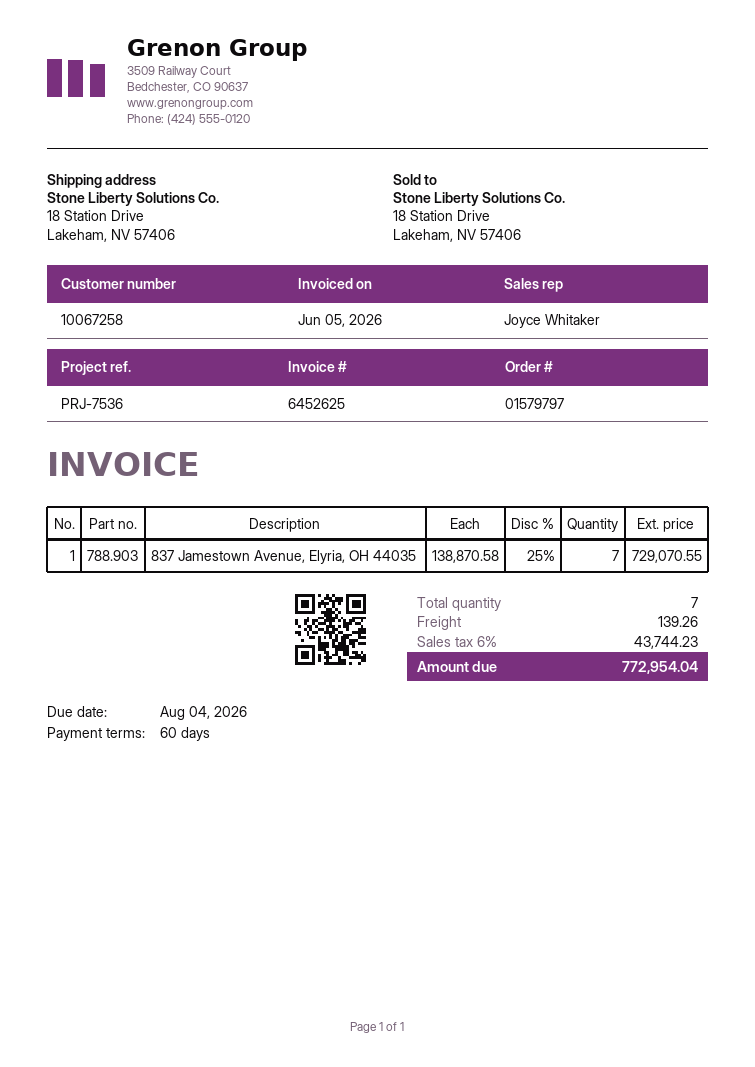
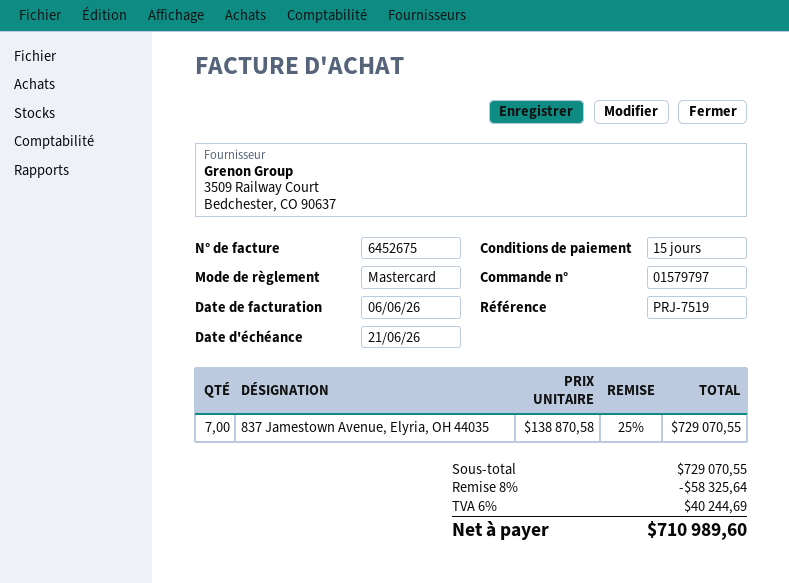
invoice number: 6452625 -> 6452675
invoice date: 2026-06-05 -> 2026-06-06
payment terms: 60 days -> 15 days
due date: 2026-08-04 -> 2026-06-21
reference: PRJ-7536 -> PRJ-7519
discount: none -> 8% = 58325.64
shipping: 139.26 -> none
tax: 6% = 43744.23 -> 6% = 40244.69
total: 772954.04 -> 710989.60

